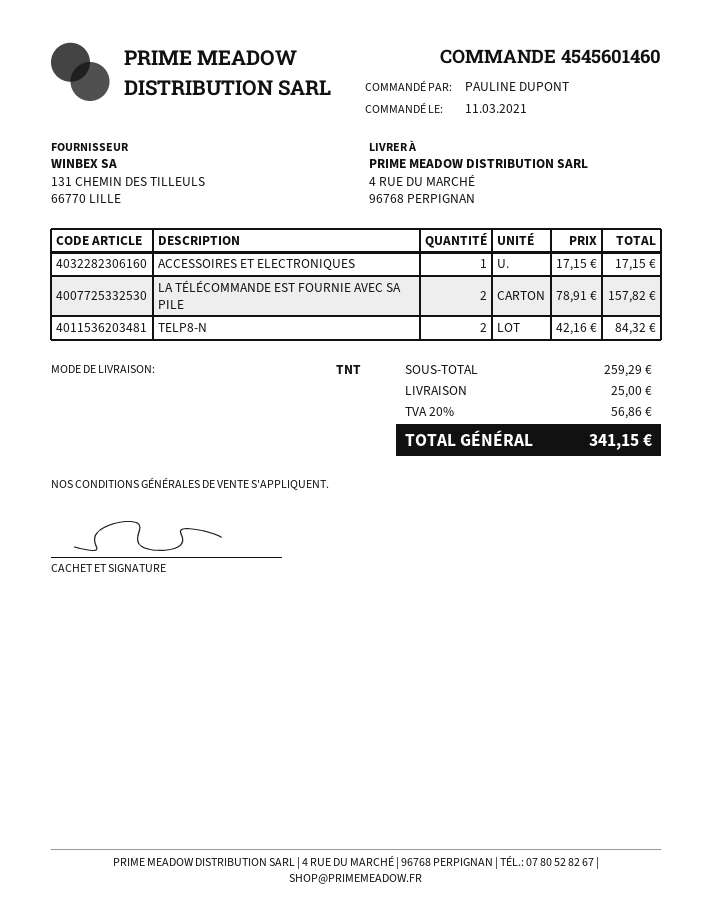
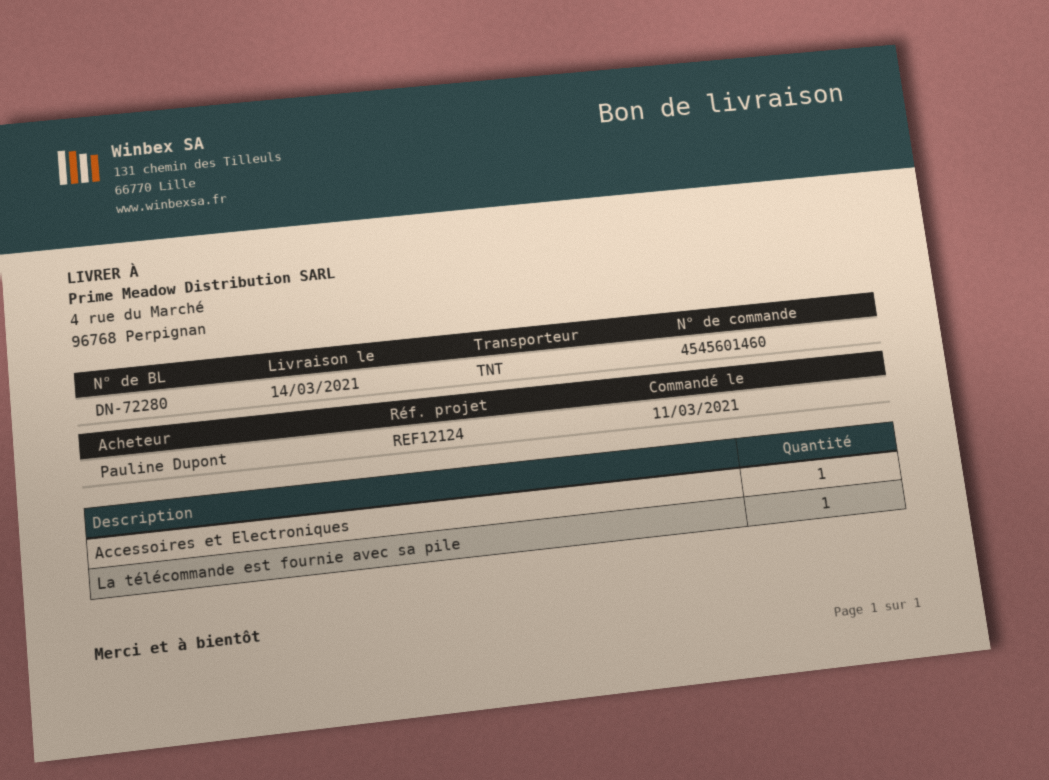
LA TÉLÉCOMMANDE EST FOURNIE AVEC SA PILE: 2 -> 1
TELP8-N: 2 -> none

